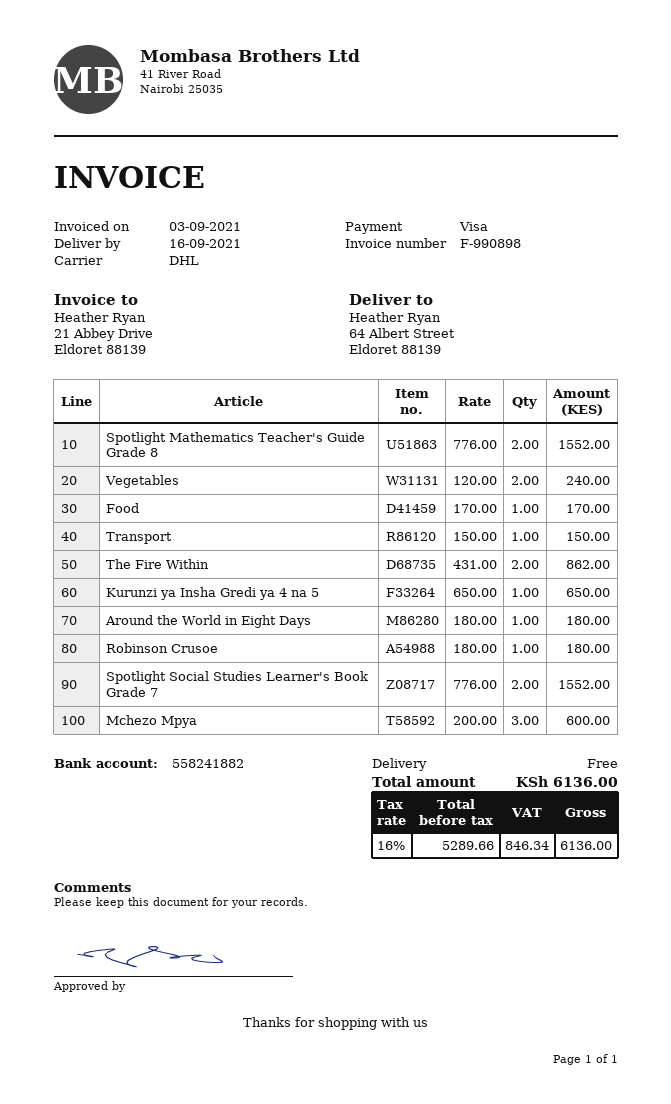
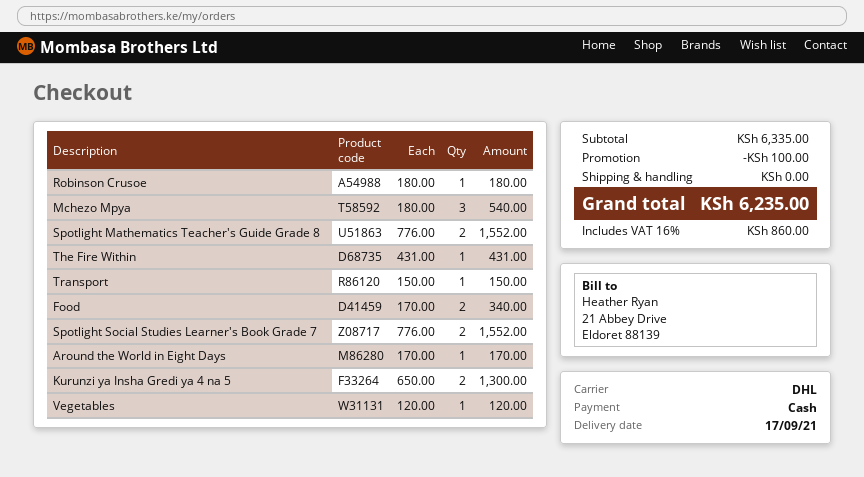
delivery date: 2021-09-16 -> 2021-09-17
payment method: Visa -> cash
Vegetables: 2 x 120.00 = 240.00 -> 1 x 120.00 = 120.00
Food: 1 x 170.00 = 170.00 -> 2 x 170.00 = 340.00
The Fire Within: 2 x 431.00 = 862.00 -> 1 x 431.00 = 431.00
Kurunzi ya Insha Gredi ya 4 na 5: 1 x 650.00 = 650.00 -> 2 x 650.00 = 1300.00
Around the World in Eight Days: 1 x 180.00 = 180.00 -> 1 x 170.00 = 170.00
Mchezo Mpya: 3 x 200.00 = 600.00 -> 3 x 180.00 = 540.00
discount: none -> 100.00
tax: 16% = 846.34 -> 16% = 860.00
total: 6136.00 -> 6235.00

